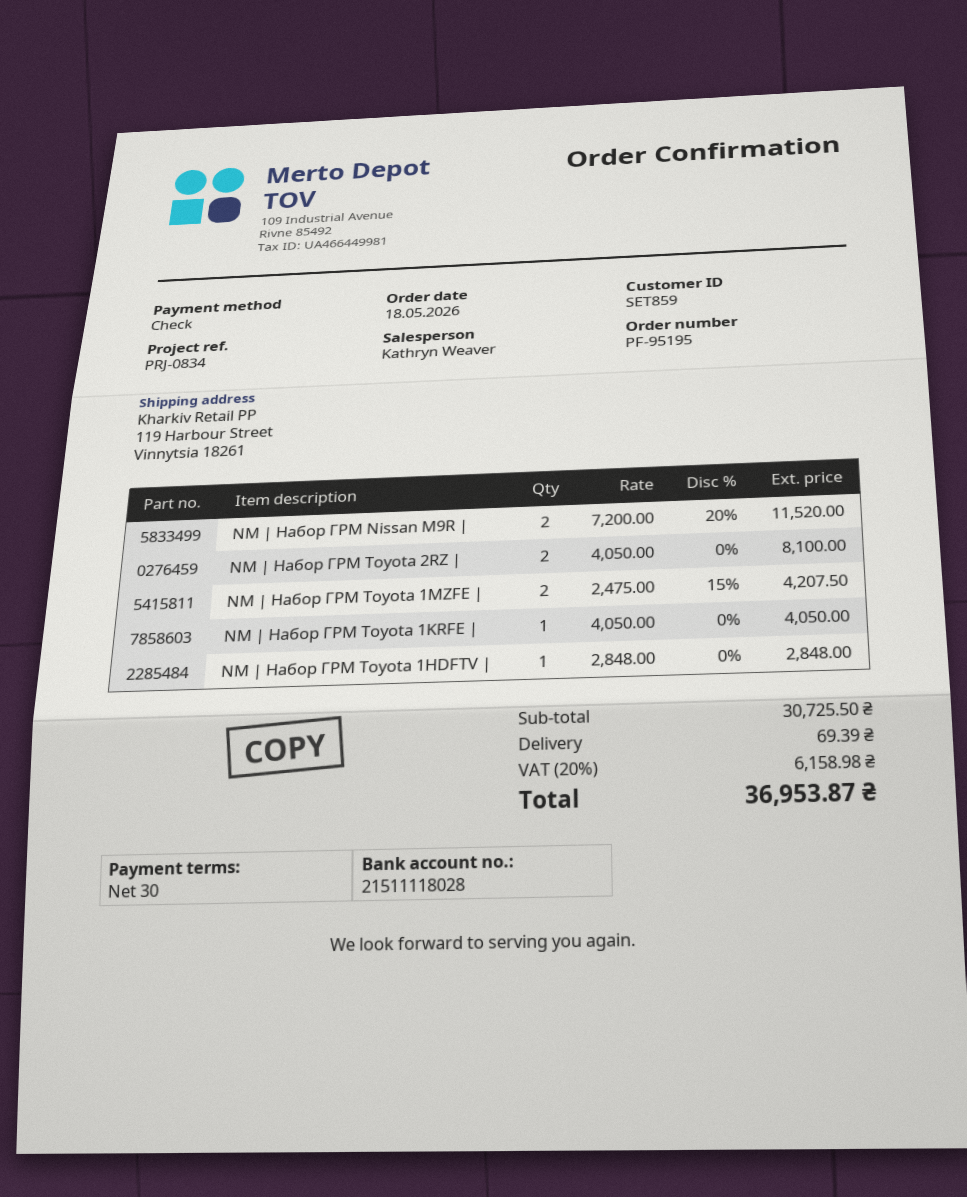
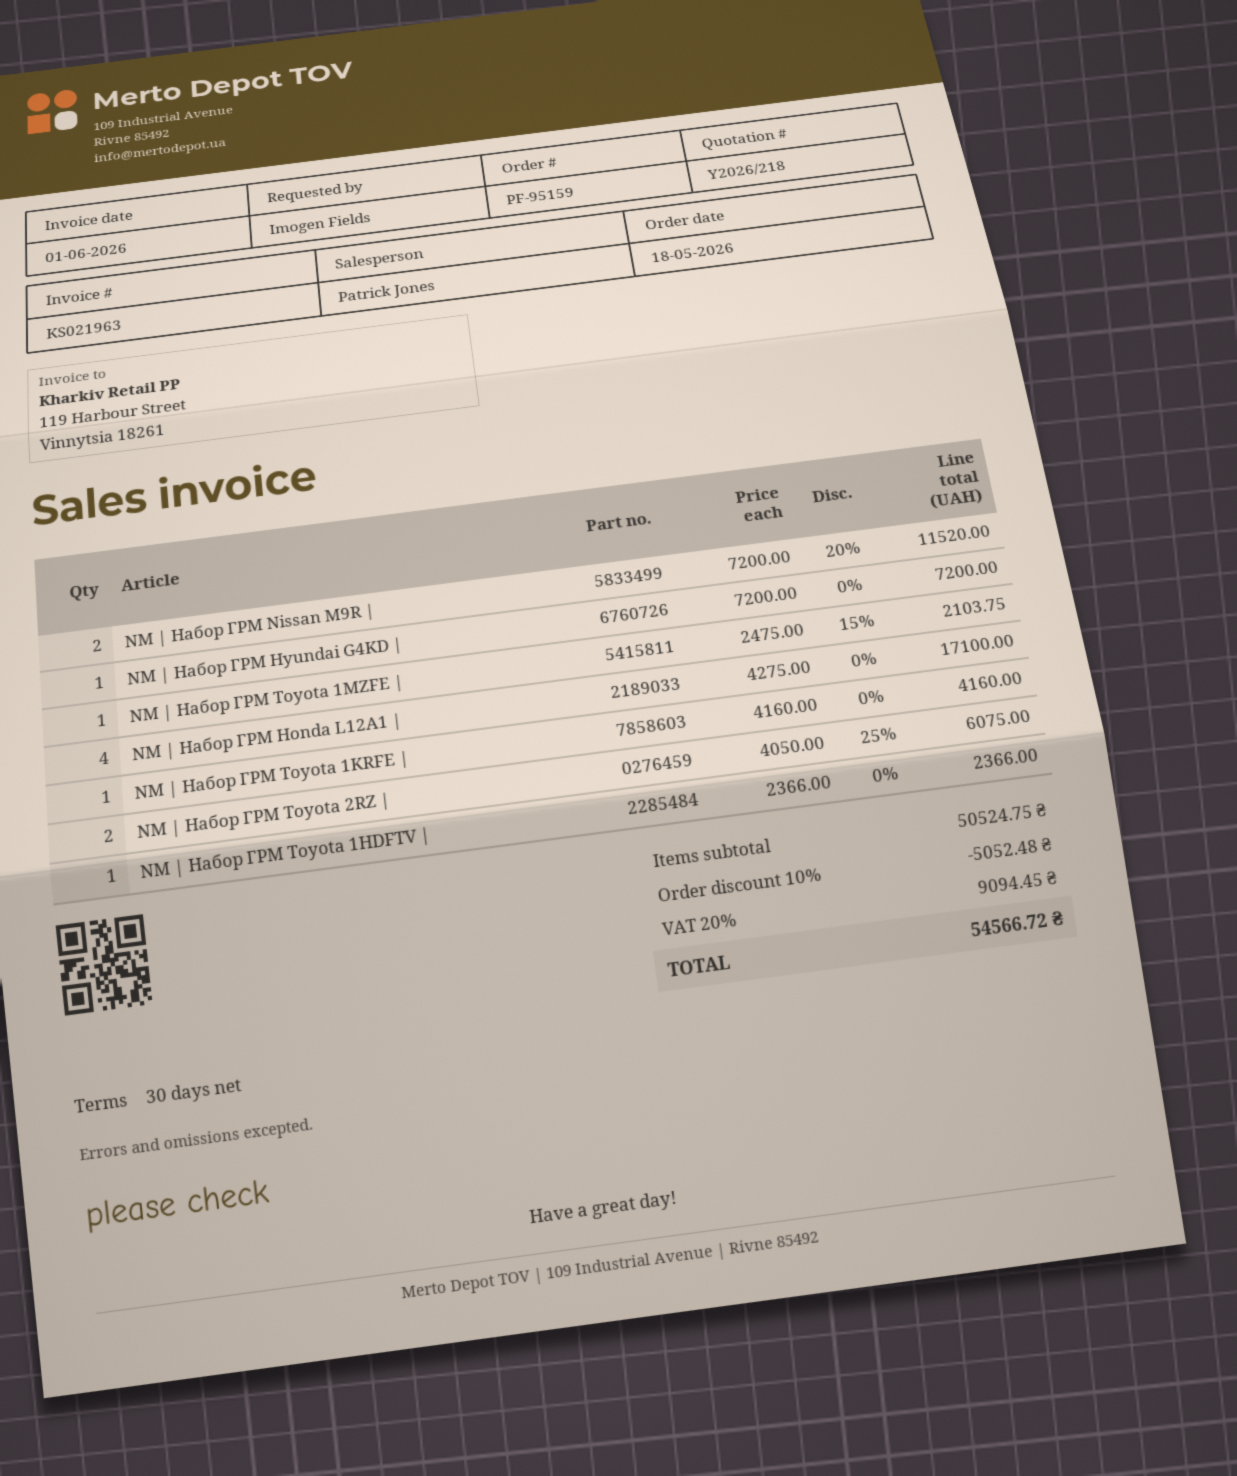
order number: PF-95195 -> PF-95159
sales rep: Kathryn Weaver -> Patrick Jones
NM | Набор ГРМ Toyota 2RZ |: 2 x 4050.00 = 8100.00 -> 2 x 4050.00 - 25% = 6075.00
NM | Набор ГРМ Toyota 1MZFE |: 2 x 2475.00 - 15% = 4207.50 -> 1 x 2475.00 - 15% = 2103.75
NM | Набор ГРМ Toyota 1KRFE |: 1 x 4050.00 = 4050.00 -> 1 x 4160.00 = 4160.00
NM | Набор ГРМ Toyota 1HDFTV |: 1 x 2848.00 = 2848.00 -> 1 x 2366.00 = 2366.00
NM | Набор ГРМ Hyundai G4KD |: none -> 1 x 7200.00 = 7200.00
NM | Набор ГРМ Honda L12A1 |: none -> 4 x 4275.00 = 17100.00
subtotal: 30725.50 -> 50524.75
discount: none -> 10% = 5052.48
shipping: 69.39 -> none
tax: 20% = 6158.98 -> 20% = 9094.45
total: 36953.87 -> 54566.72

